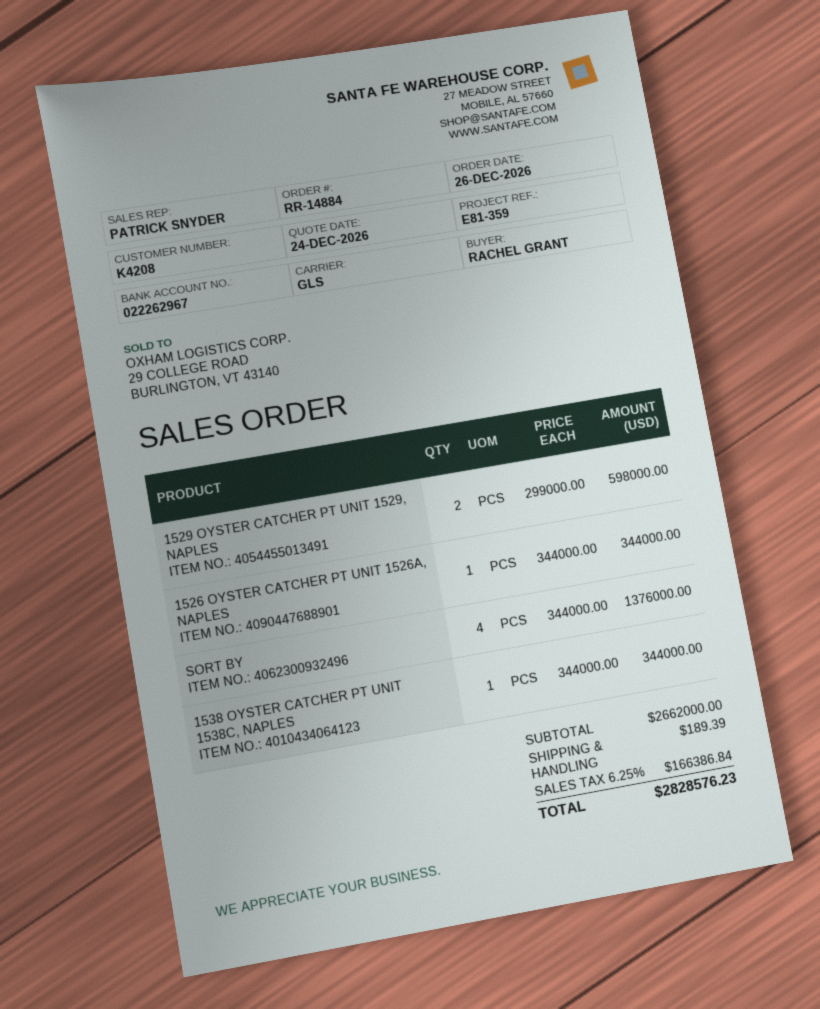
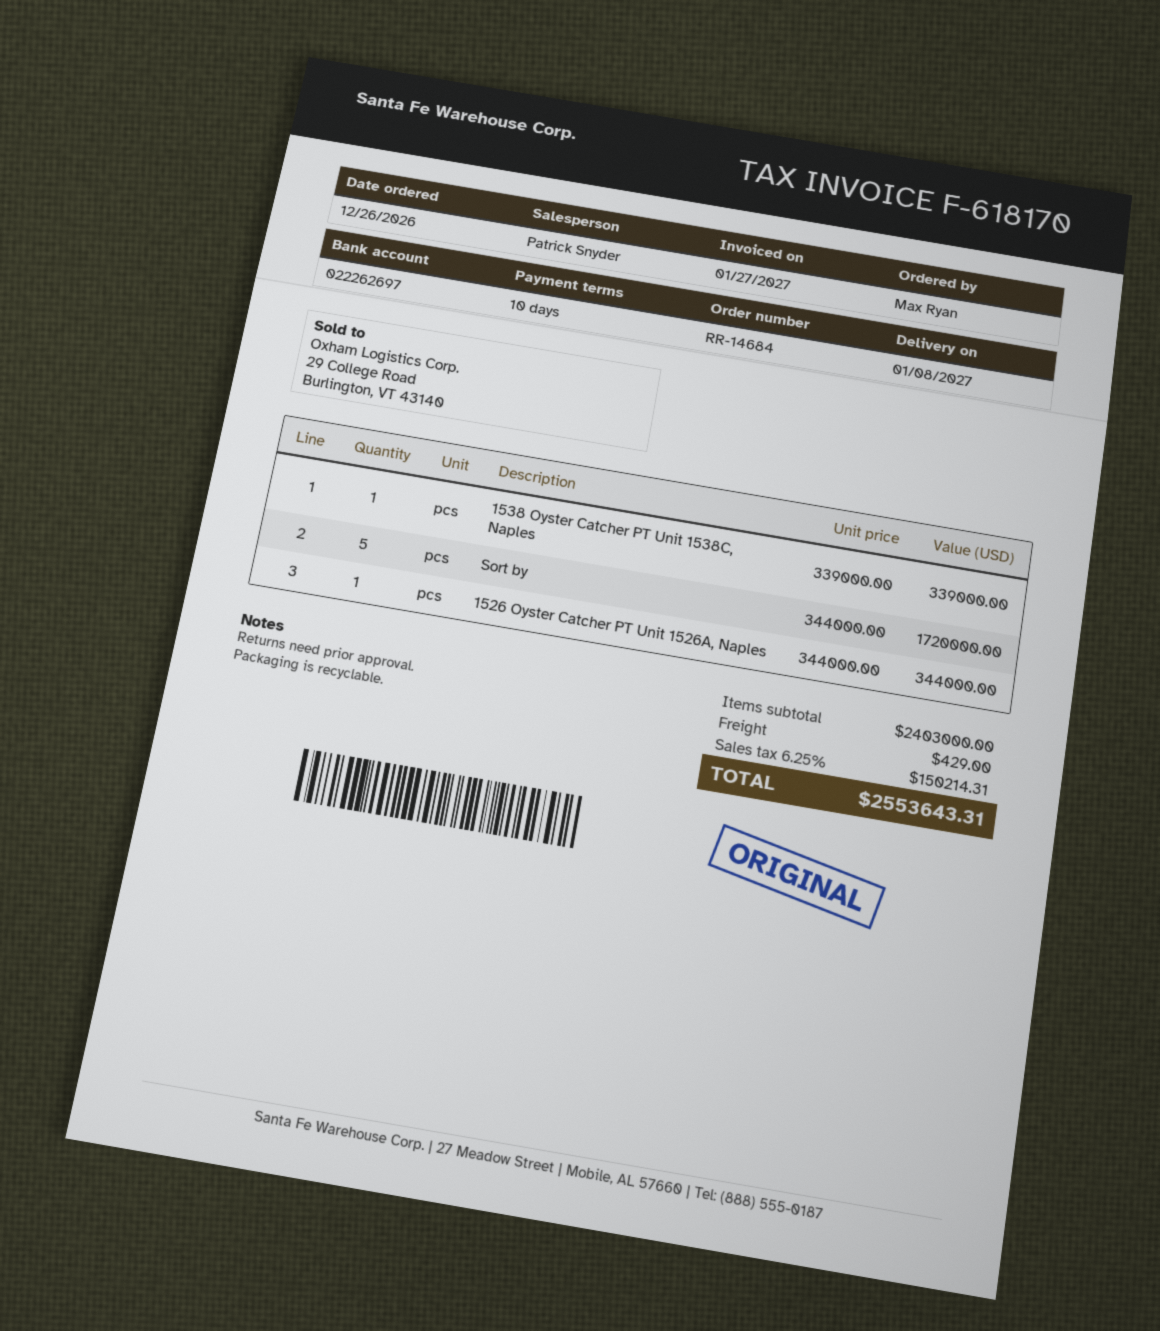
order number: RR-14884 -> RR-14684
ordered by: RACHEL GRANT -> Max Ryan
bank account: 022262967 -> 022262697
1529 OYSTER CATCHER PT UNIT 1529, NAPLES: 2 x 299000.00 = 598000.00 -> none
SORT BY: 4 x 344000.00 = 1376000.00 -> 5 x 344000.00 = 1720000.00
1538 OYSTER CATCHER PT UNIT 1538C, NAPLES: 1 x 344000.00 = 344000.00 -> 1 x 339000.00 = 339000.00
subtotal: 2662000.00 -> 2403000.00
shipping: 189.39 -> 429.00
tax: 6.25% = 166386.84 -> 6.25% = 150214.31
total: 2828576.23 -> 2553643.31

